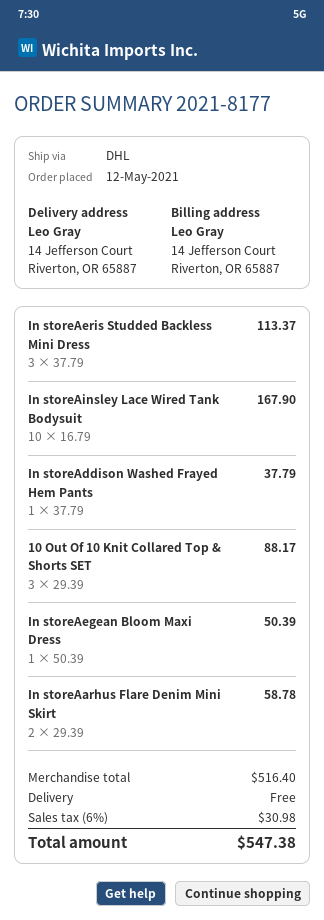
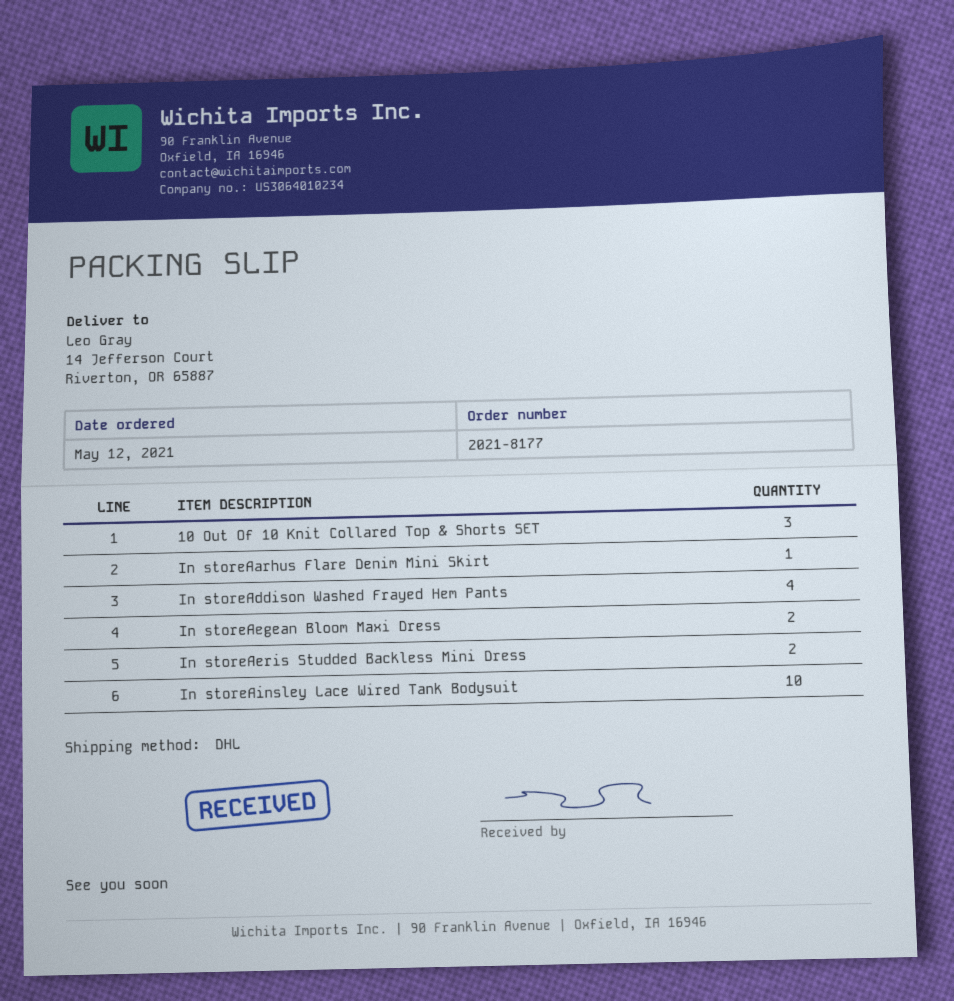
In storeAeris Studded Backless Mini Dress: 3 -> 2
In storeAddison Washed Frayed Hem Pants: 1 -> 4
In storeAegean Bloom Maxi Dress: 1 -> 2
In storeAarhus Flare Denim Mini Skirt: 2 -> 1

